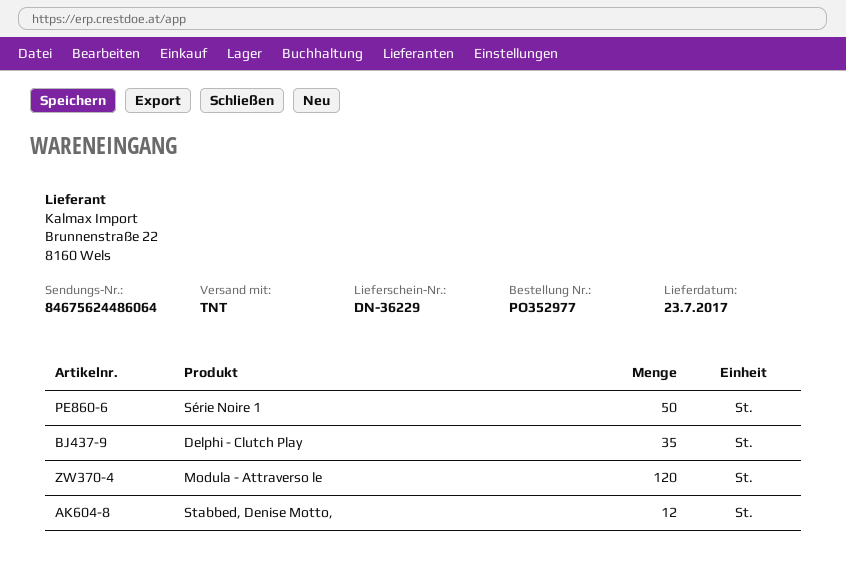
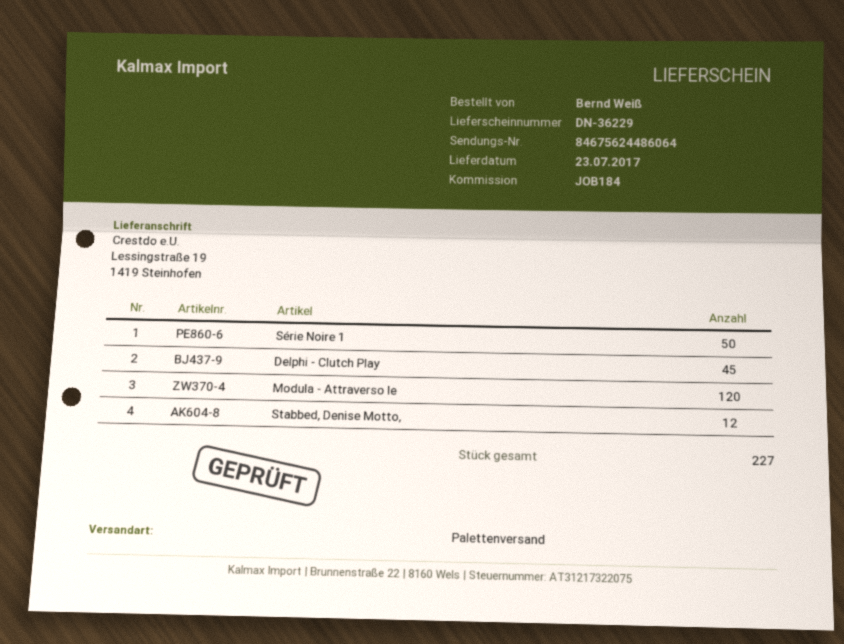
shipping method: TNT -> pallet freight
Delphi - Clutch Play: 35 -> 45

